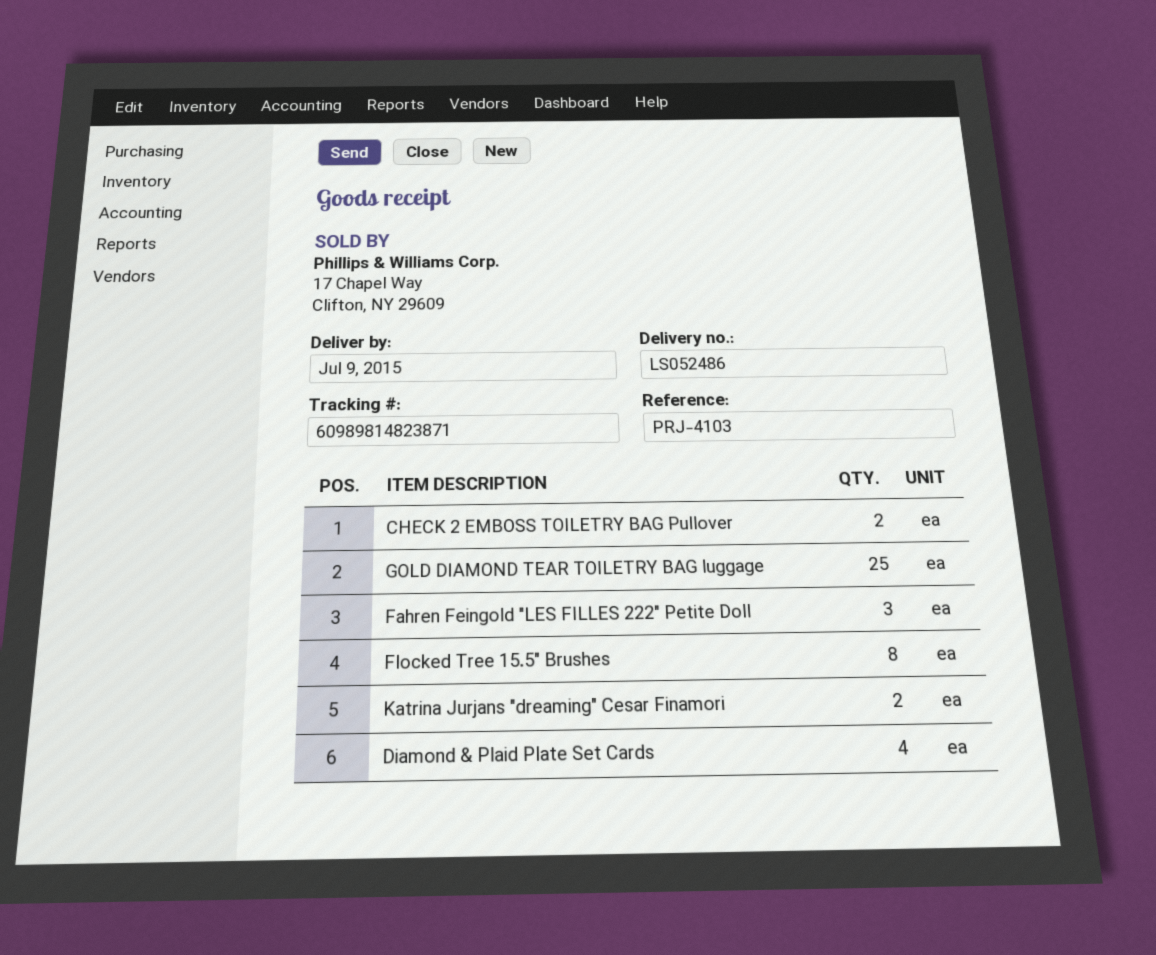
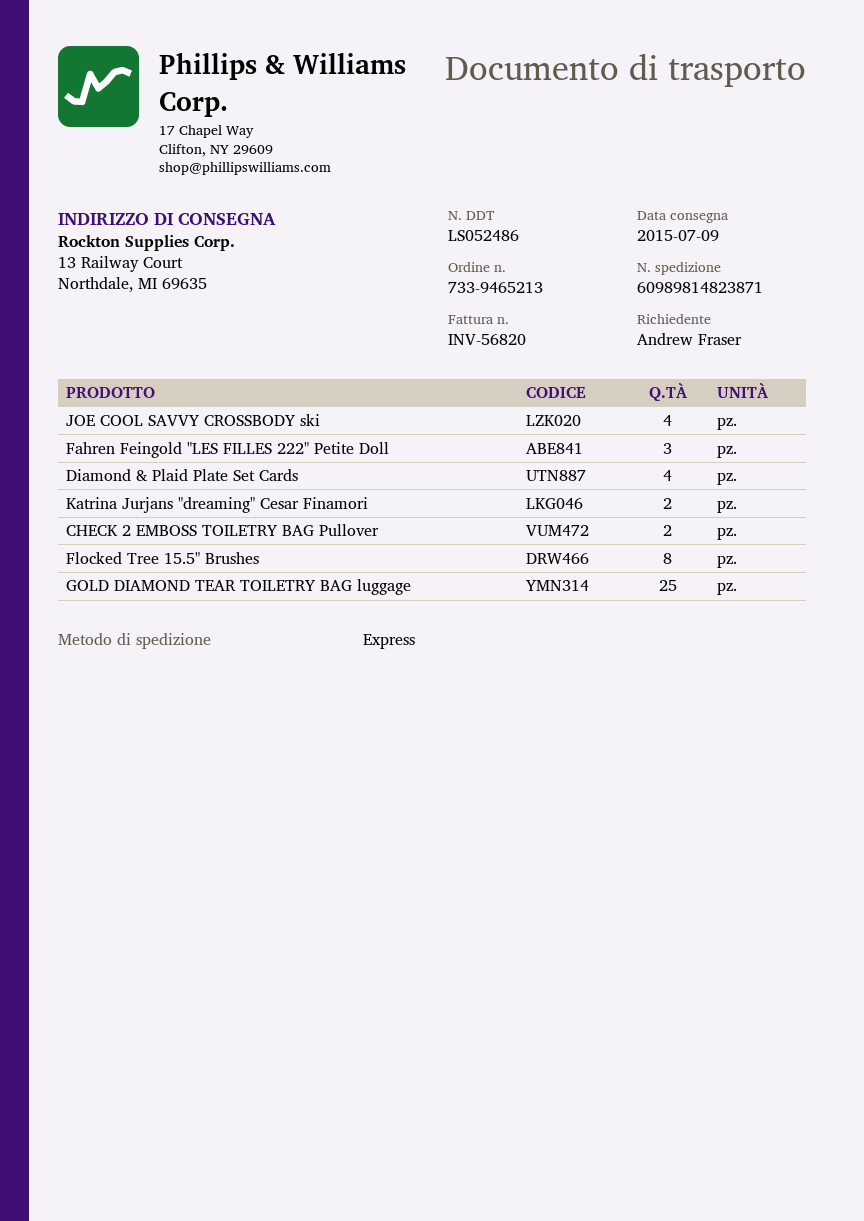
JOE COOL SAVVY CROSSBODY ski: none -> 4

